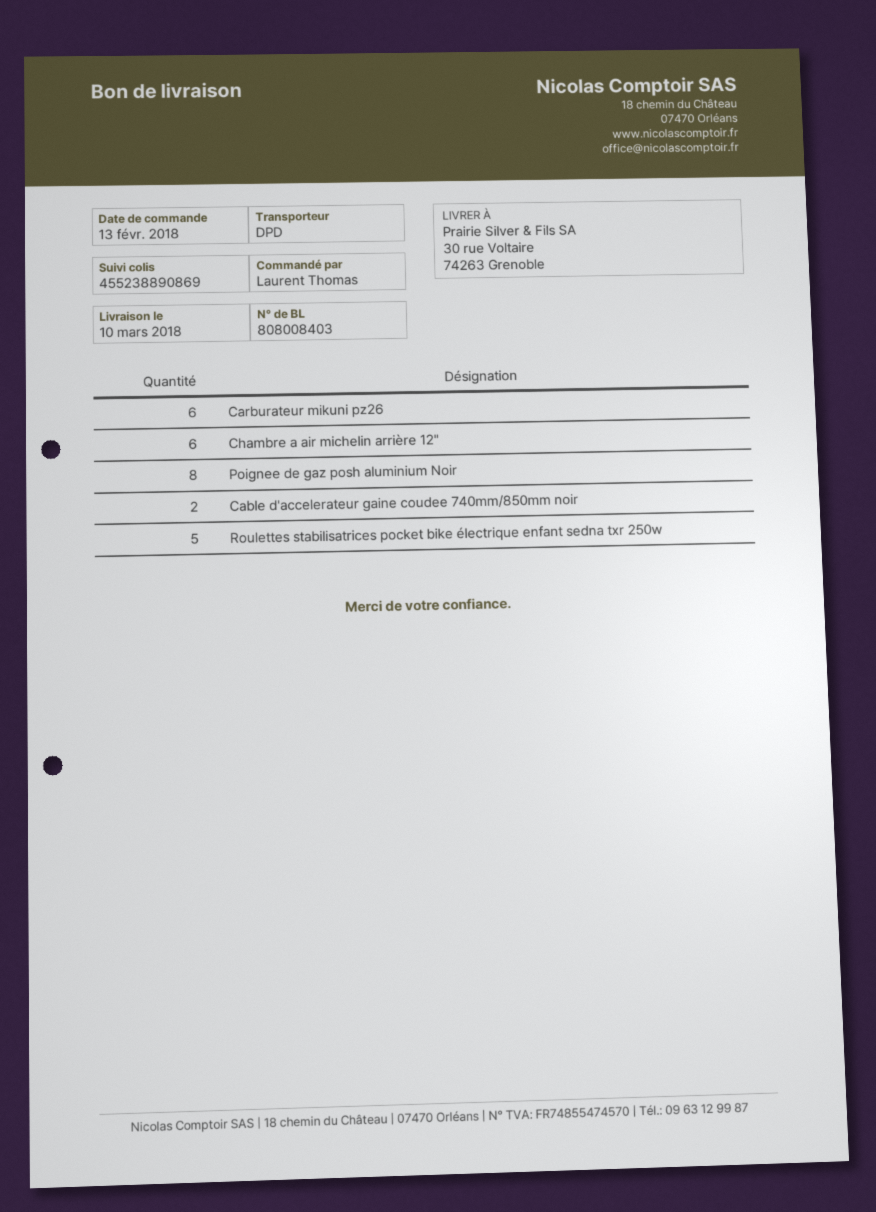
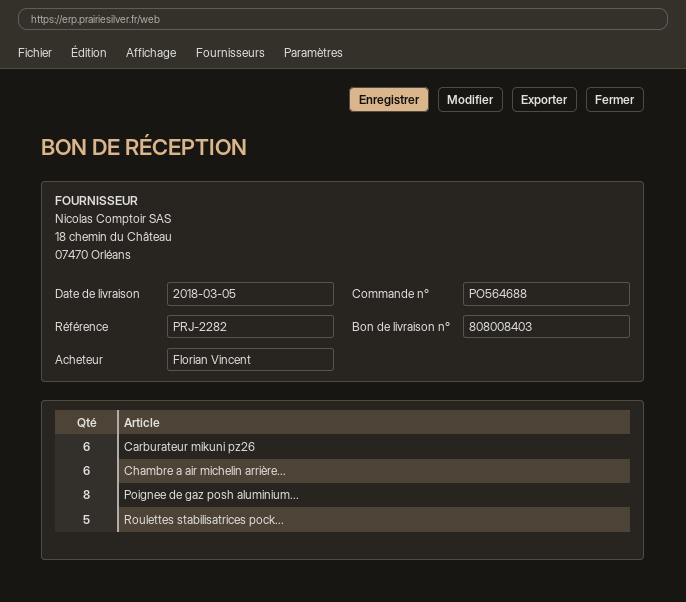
delivery date: 2018-03-10 -> 2018-03-05
ordered by: Laurent Thomas -> Florian Vincent
Cable d'accelerateur gaine coudee 740mm/850mm noir: 2 -> none

